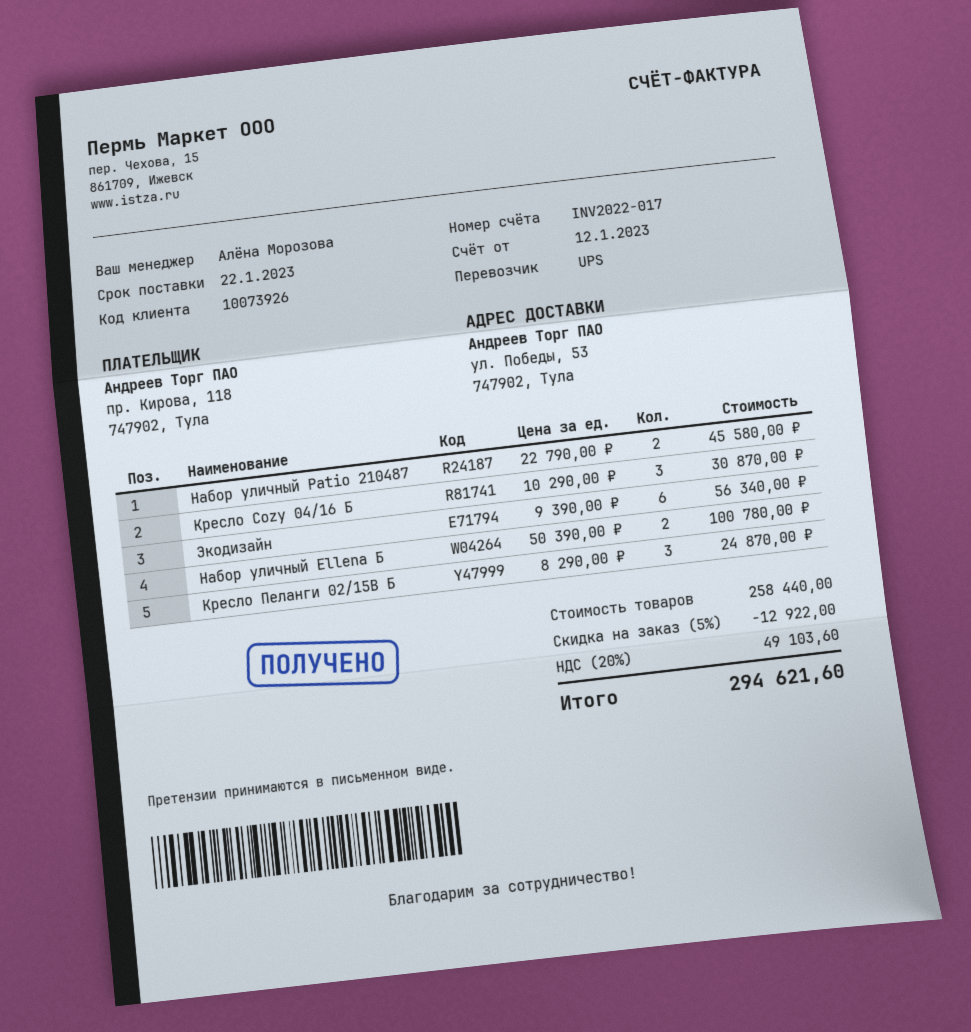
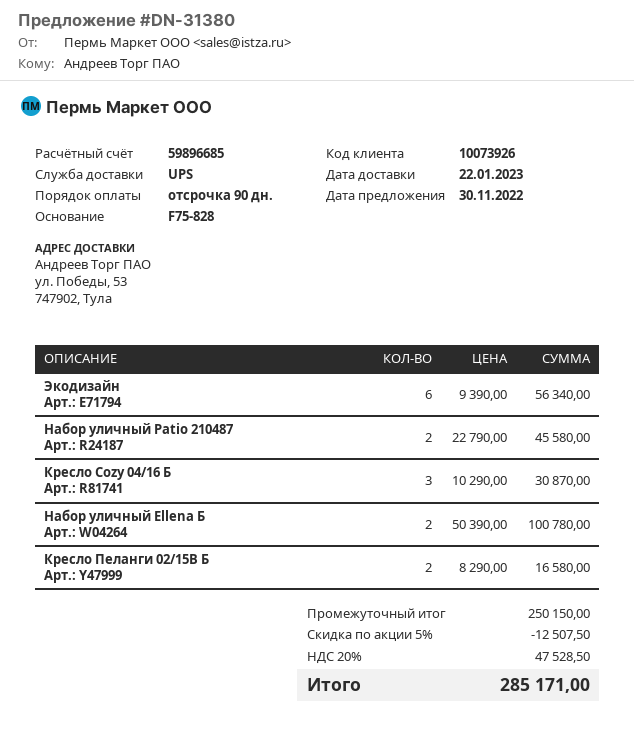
Кресло Пеланги 02/15В Б: 3 x 8290.00 = 24870.00 -> 2 x 8290.00 = 16580.00
subtotal: 258440.00 -> 250150.00
discount: 5% = 12922.00 -> 5% = 12507.50
tax: 20% = 49103.60 -> 20% = 47528.50
total: 294621.60 -> 285171.00

